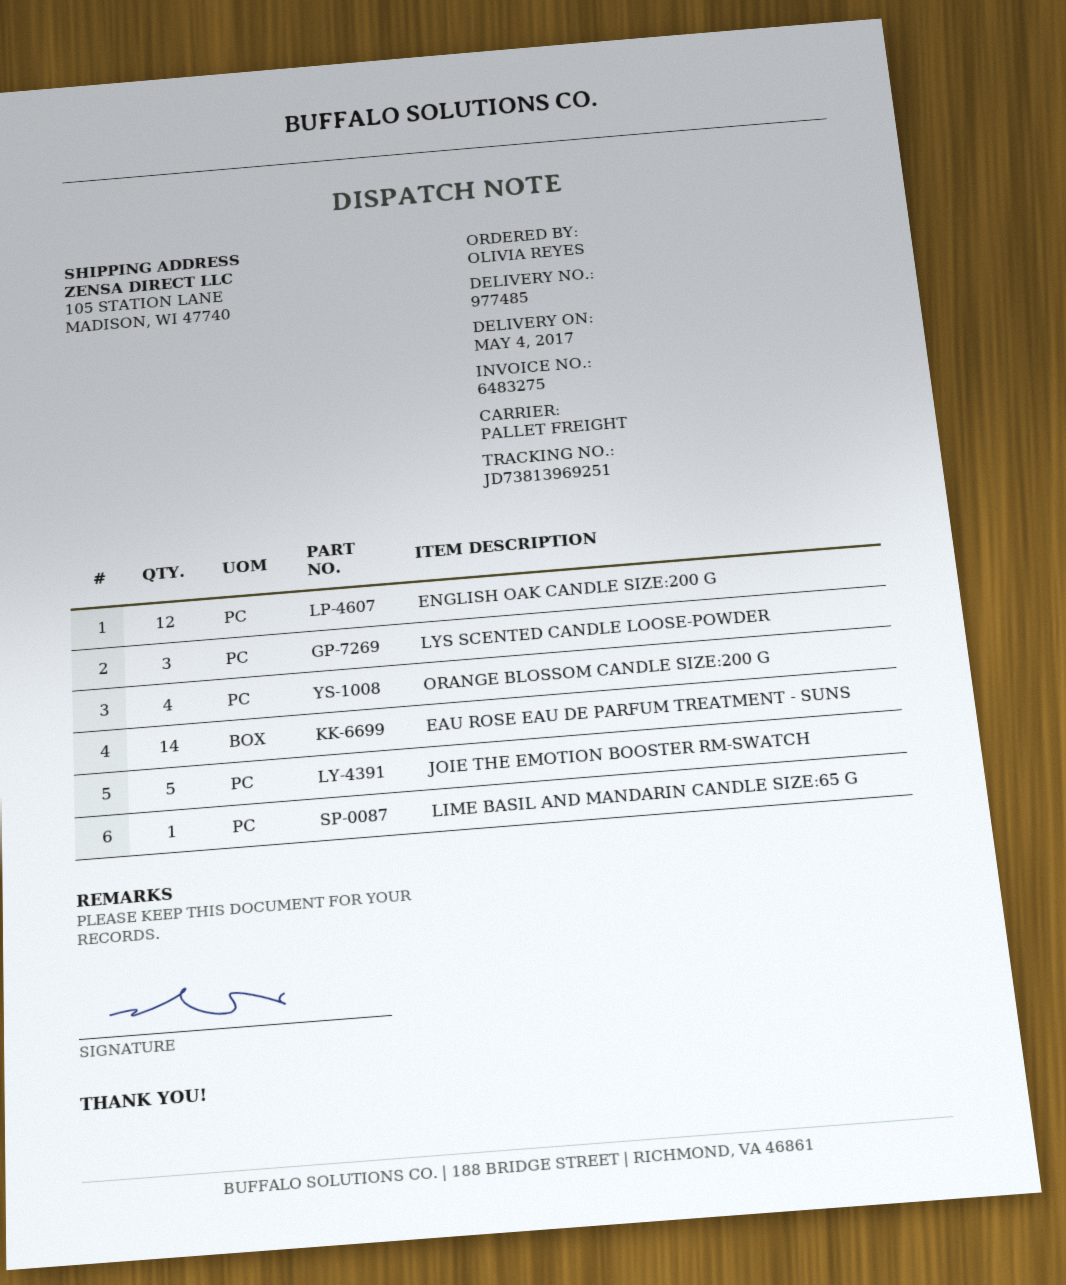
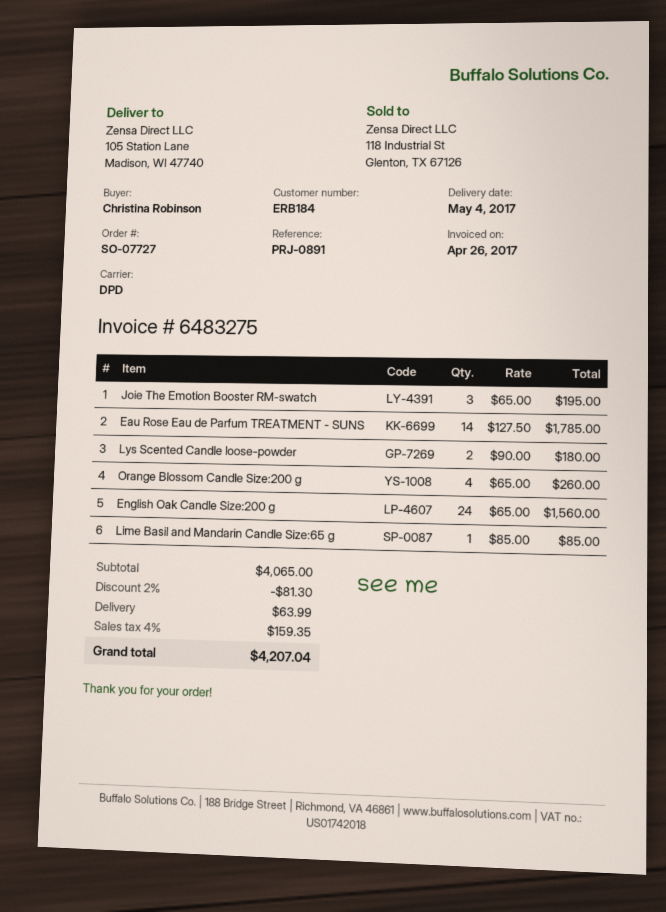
ordered by: OLIVIA REYES -> Christina Robinson
shipping method: pallet freight -> DPD
ENGLISH OAK CANDLE SIZE:200 G: 12 -> 24
LYS SCENTED CANDLE LOOSE-POWDER: 3 -> 2
JOIE THE EMOTION BOOSTER RM-SWATCH: 5 -> 3

